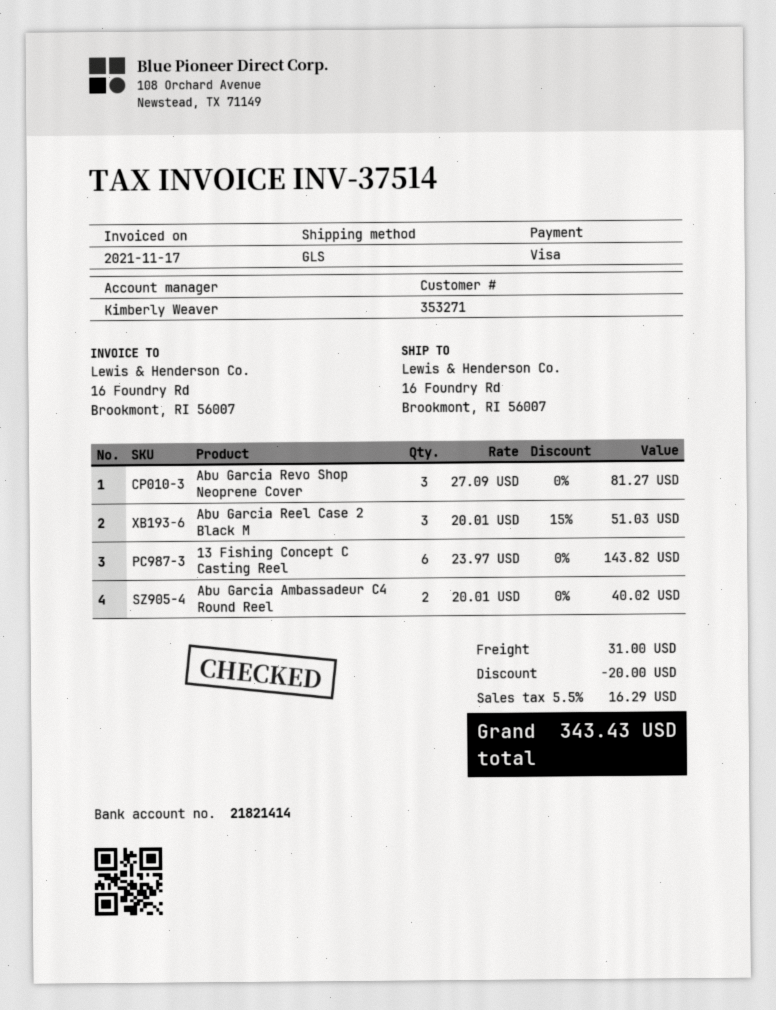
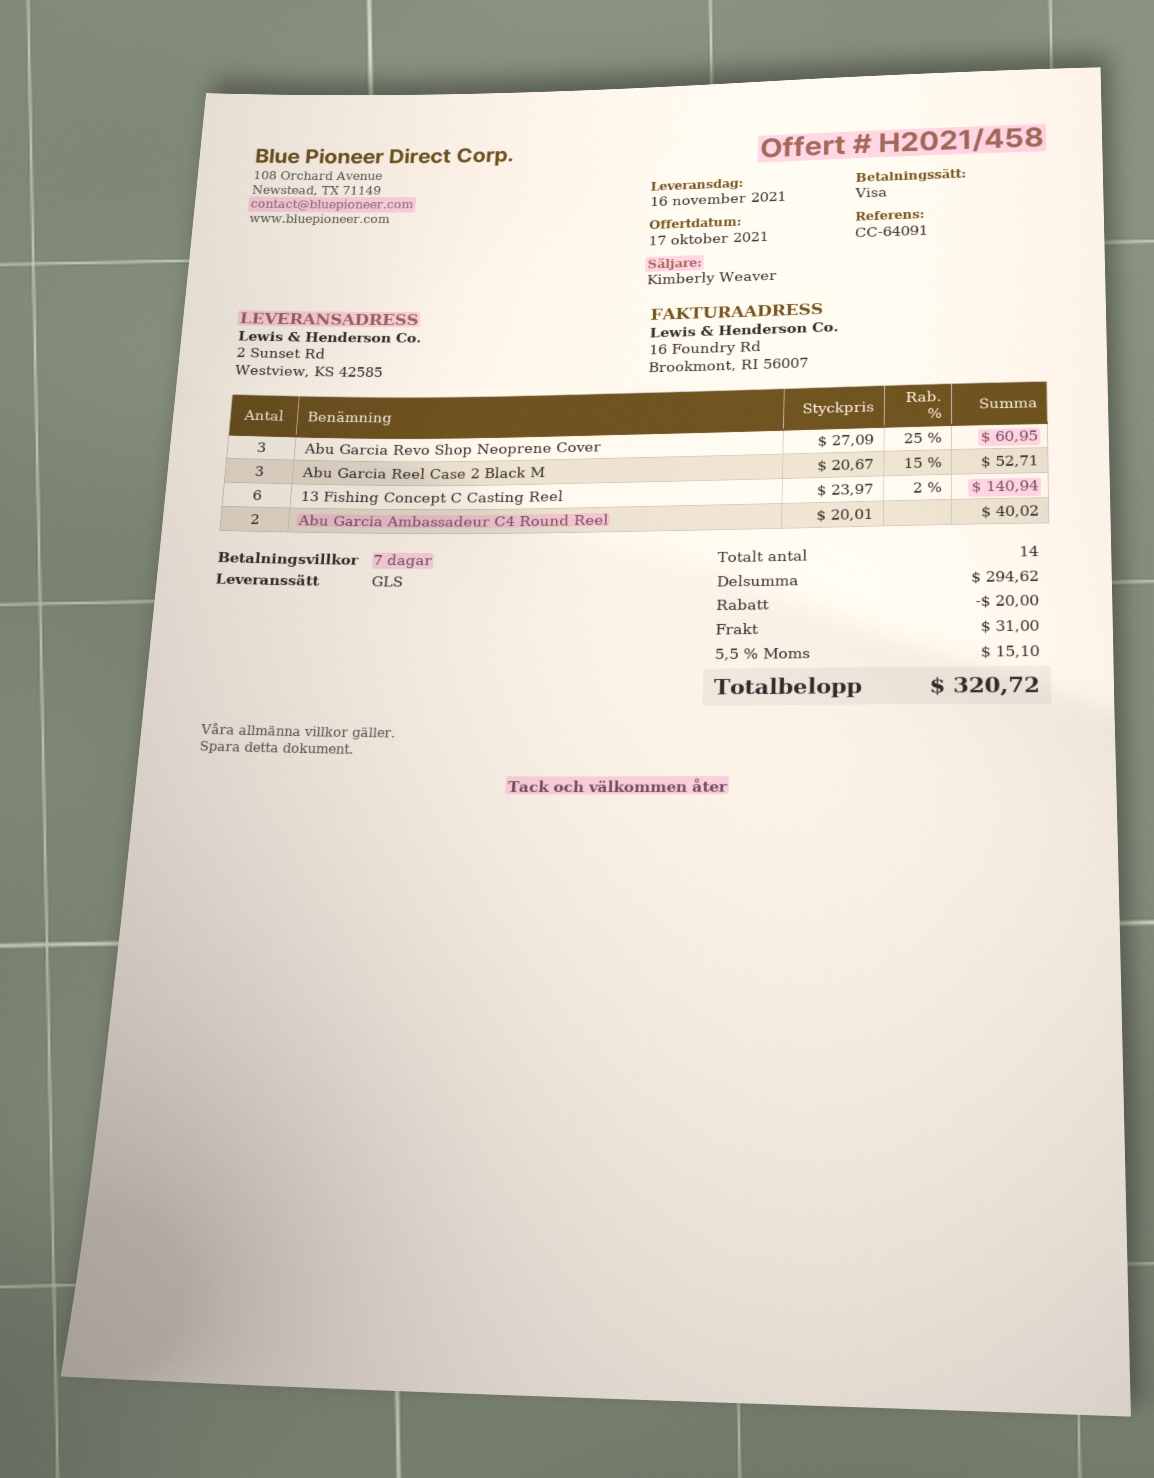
ship to: 16 Foundry Rd, Brookmont, RI 56007 -> 2 Sunset Rd, Westview, KS 42585
Abu Garcia Revo Shop Neoprene Cover: 3 x 27.09 = 81.27 -> 3 x 27.09 - 25% = 60.95
Abu Garcia Reel Case 2 Black M: 3 x 20.01 - 15% = 51.03 -> 3 x 20.67 - 15% = 52.71
13 Fishing Concept C Casting Reel: 6 x 23.97 = 143.82 -> 6 x 23.97 - 2% = 140.94
tax: 5.5% = 16.29 -> 5.5% = 15.10
total: 343.43 -> 320.72

